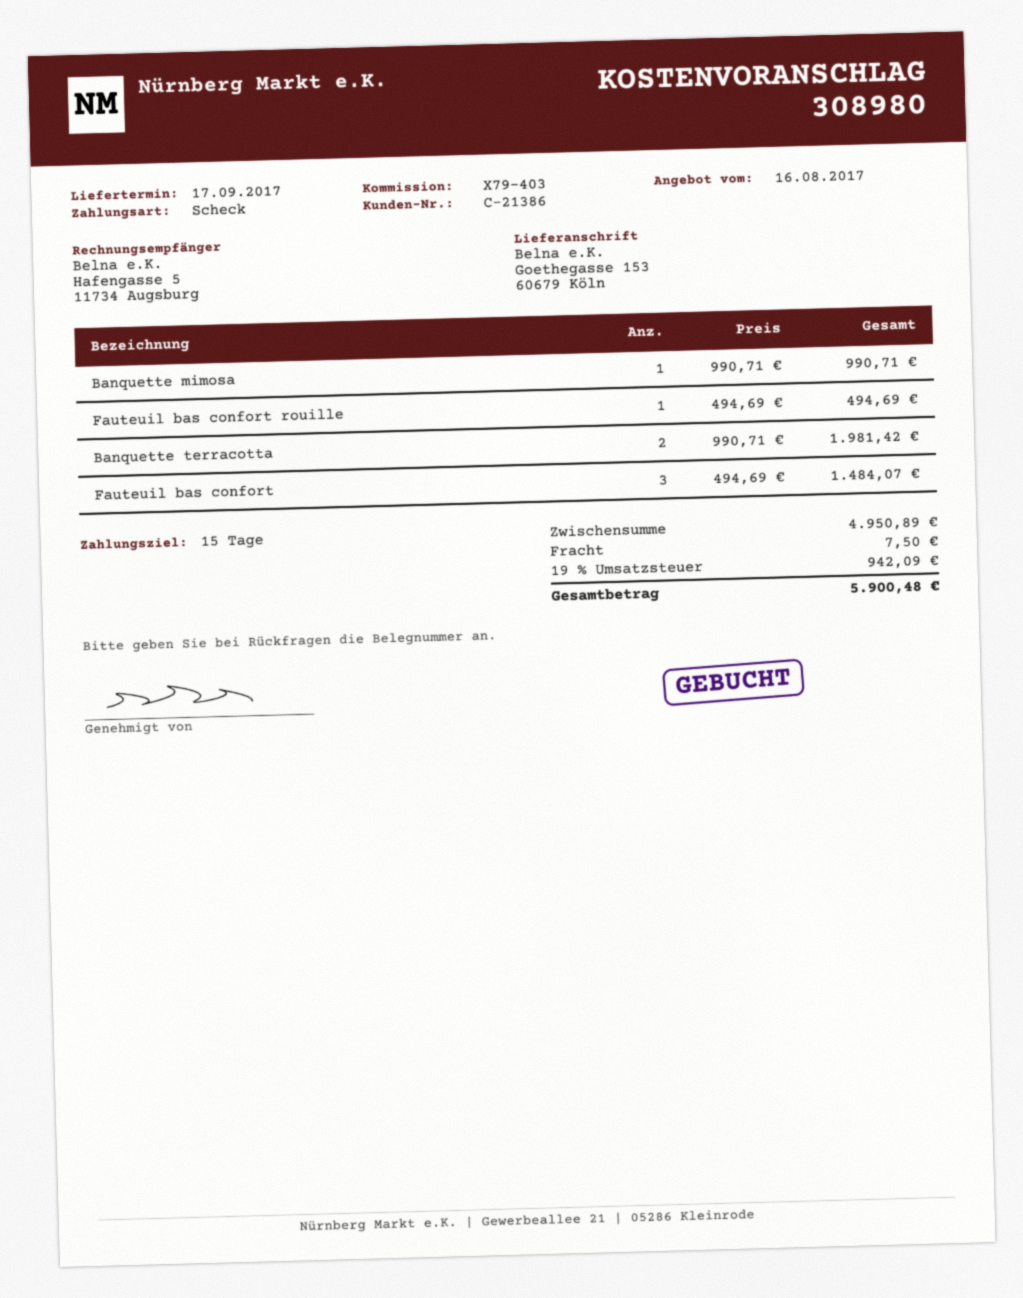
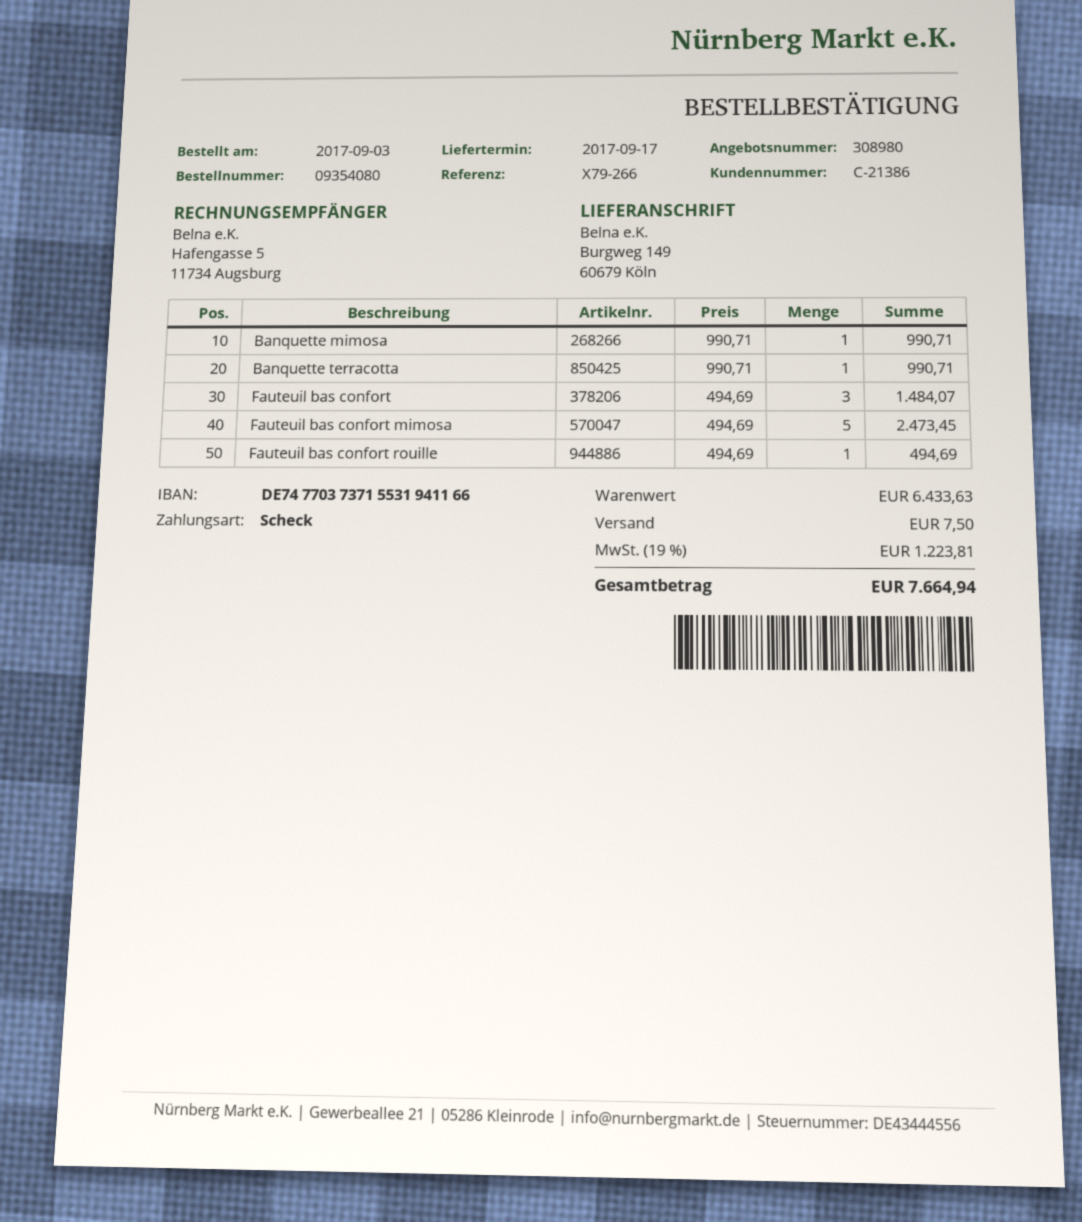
reference: X79-403 -> X79-266
ship to: Goethegasse 153, 60679 Köln -> Burgweg 149, 60679 Köln
Banquette terracotta: 2 x 990.71 = 1981.42 -> 1 x 990.71 = 990.71
Fauteuil bas confort mimosa: none -> 5 x 494.69 = 2473.45
subtotal: 4950.89 -> 6433.63
tax: 19% = 942.09 -> 19% = 1223.81
total: 5900.48 -> 7664.94

